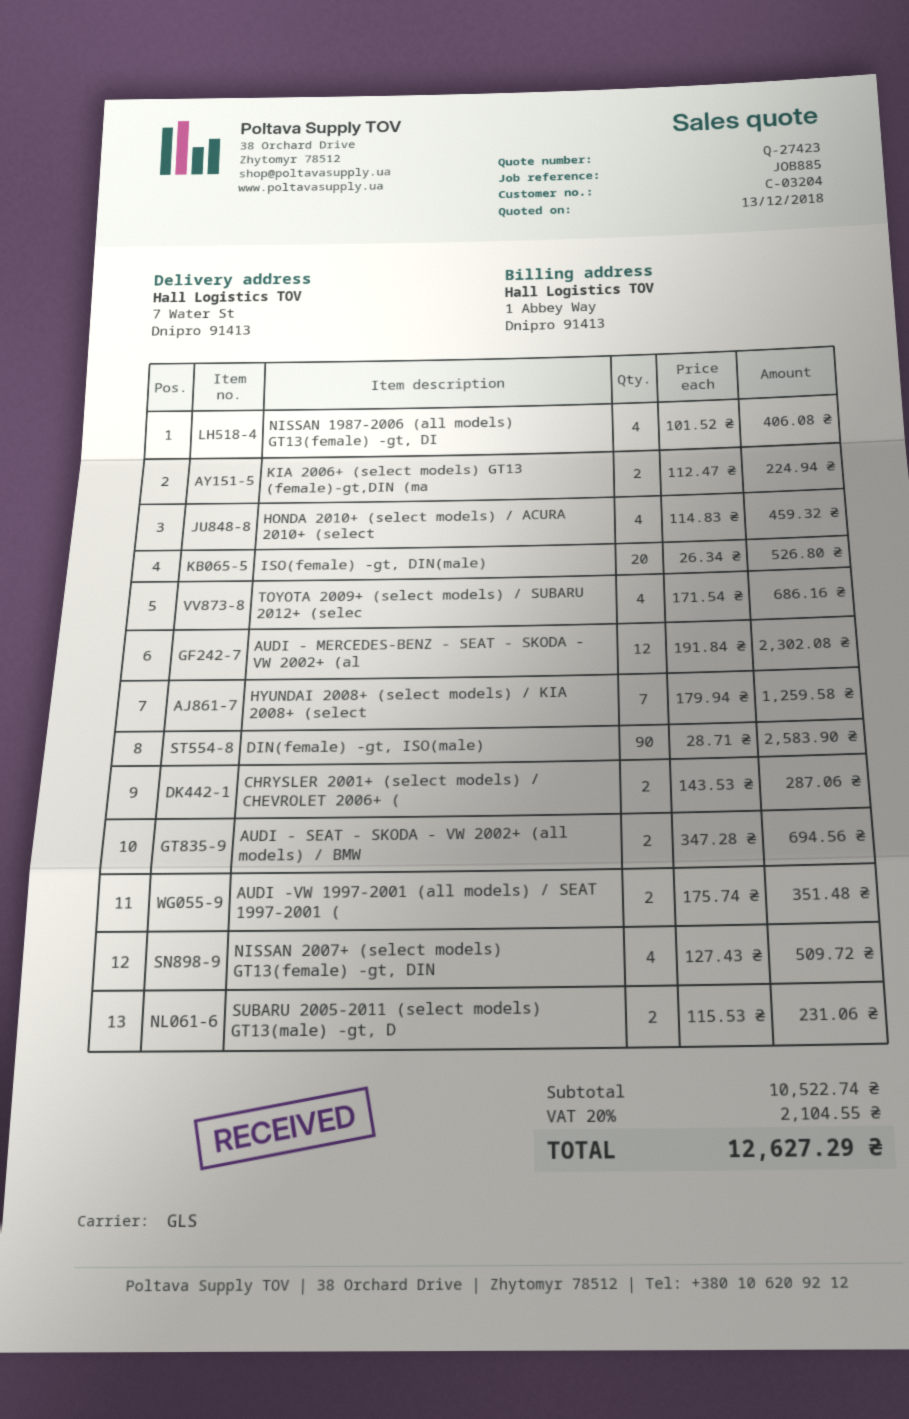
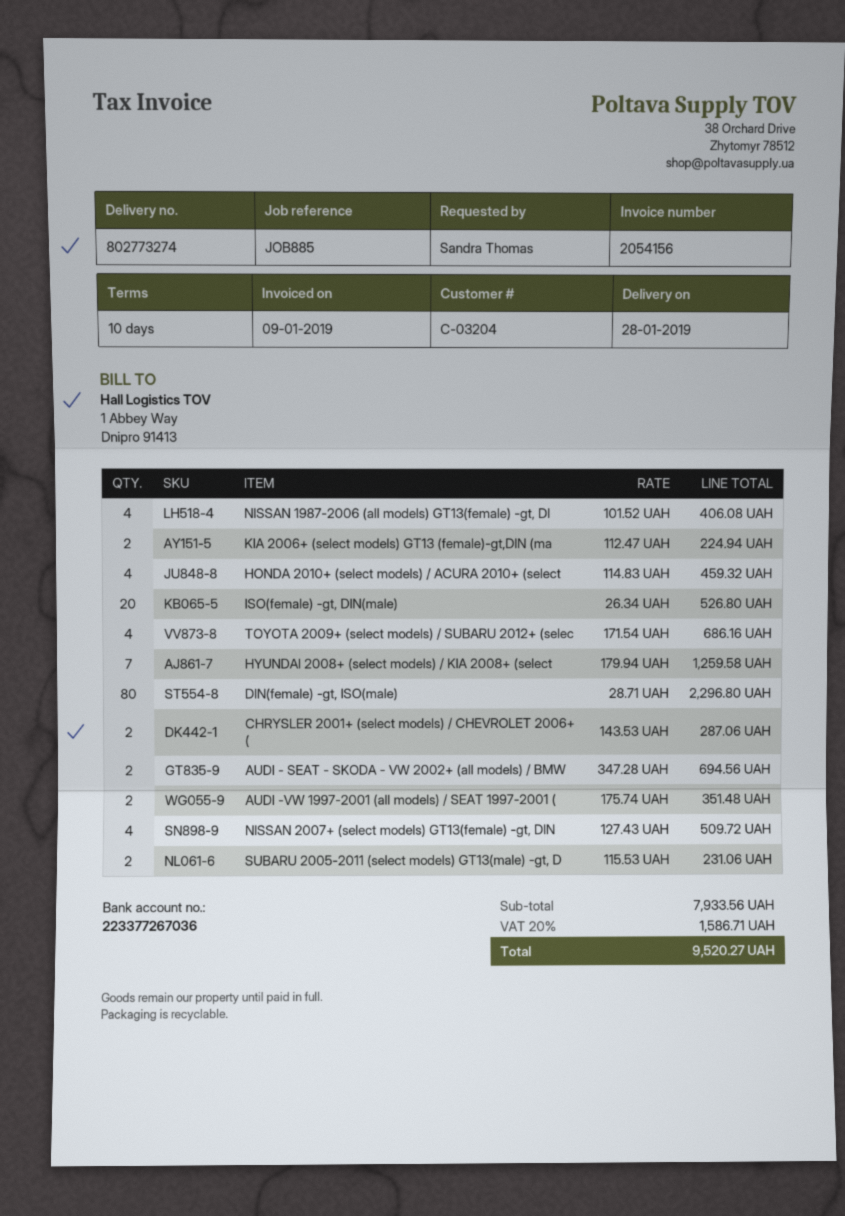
AUDI - MERCEDES-BENZ - SEAT - SKODA - VW 2002+ (al: 12 x 191.84 = 2302.08 -> none
DIN(female) -gt, ISO(male): 90 x 28.71 = 2583.90 -> 80 x 28.71 = 2296.80
subtotal: 10522.74 -> 7933.56
tax: 20% = 2104.55 -> 20% = 1586.71
total: 12627.29 -> 9520.27

